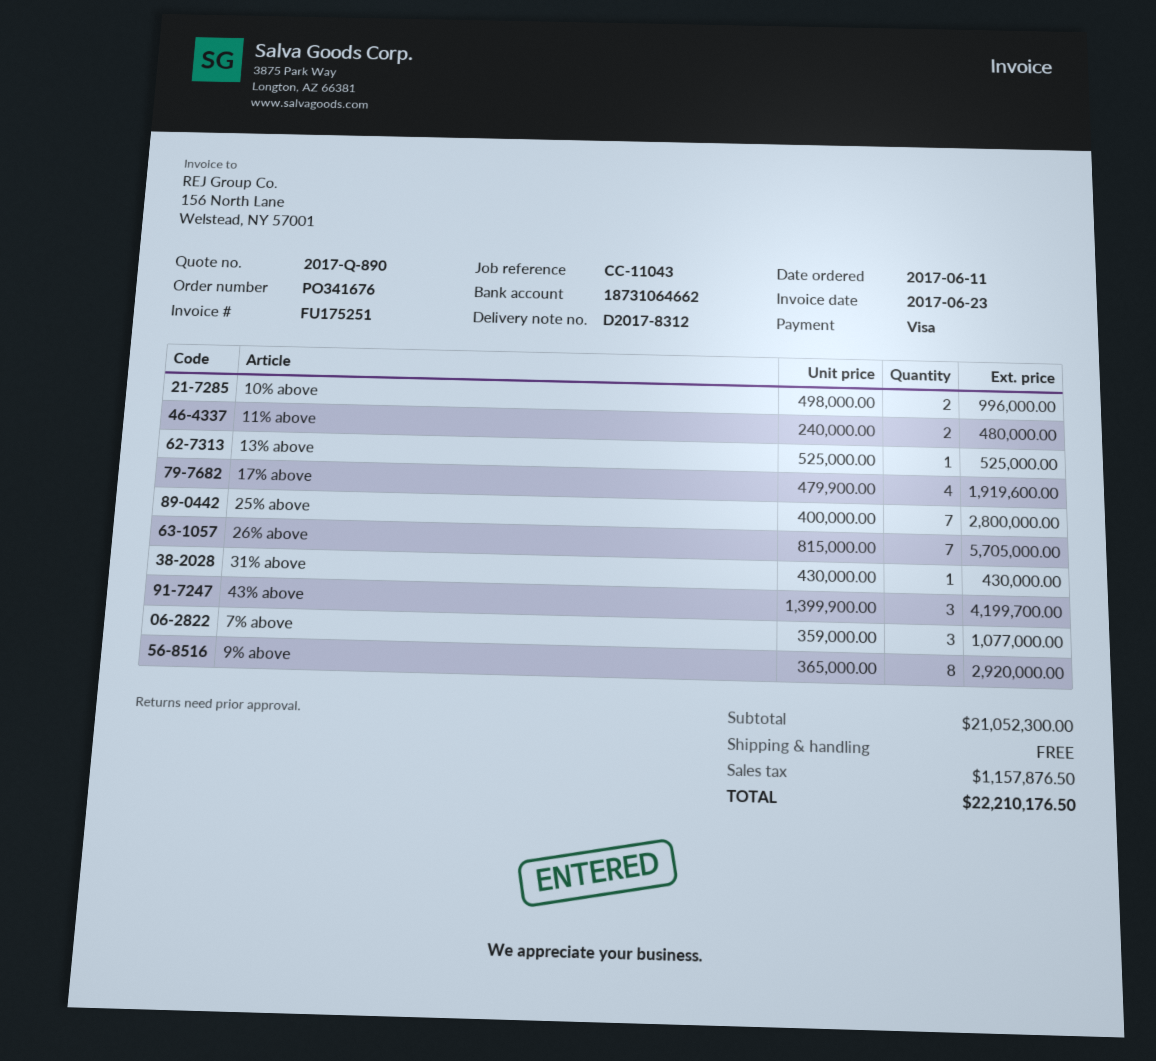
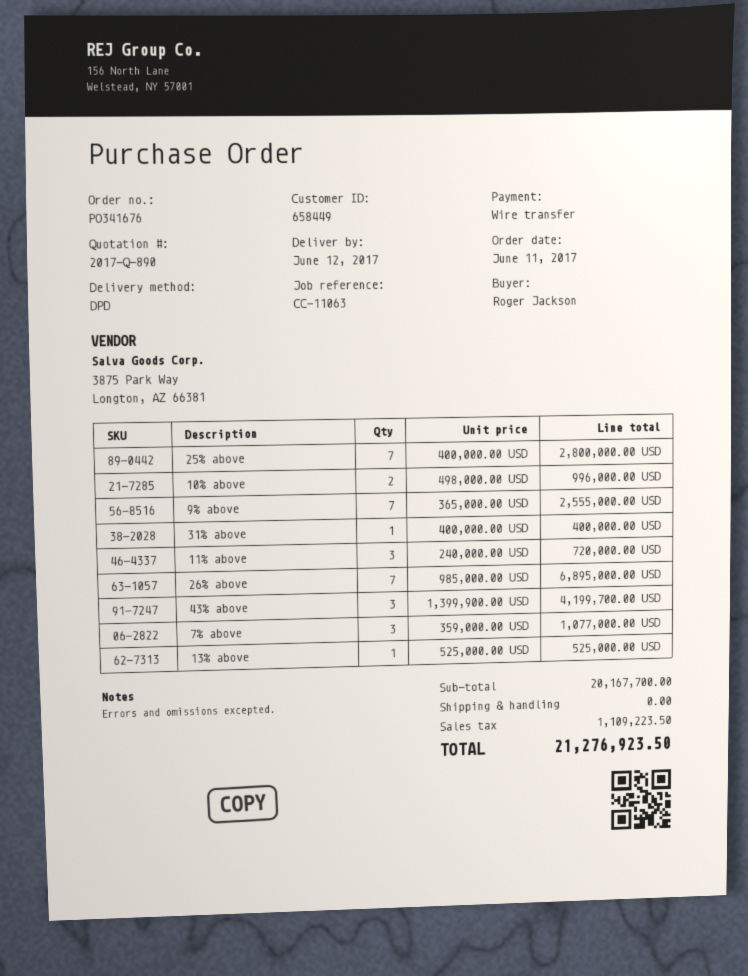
reference: CC-11043 -> CC-11063
payment method: Visa -> bank transfer
11% above: 2 x 240000.00 = 480000.00 -> 3 x 240000.00 = 720000.00
17% above: 4 x 479900.00 = 1919600.00 -> none
26% above: 7 x 815000.00 = 5705000.00 -> 7 x 985000.00 = 6895000.00
31% above: 1 x 430000.00 = 430000.00 -> 1 x 400000.00 = 400000.00
9% above: 8 x 365000.00 = 2920000.00 -> 7 x 365000.00 = 2555000.00
subtotal: 21052300.00 -> 20167700.00
tax: 1157876.50 -> 1109223.50
total: 22210176.50 -> 21276923.50

